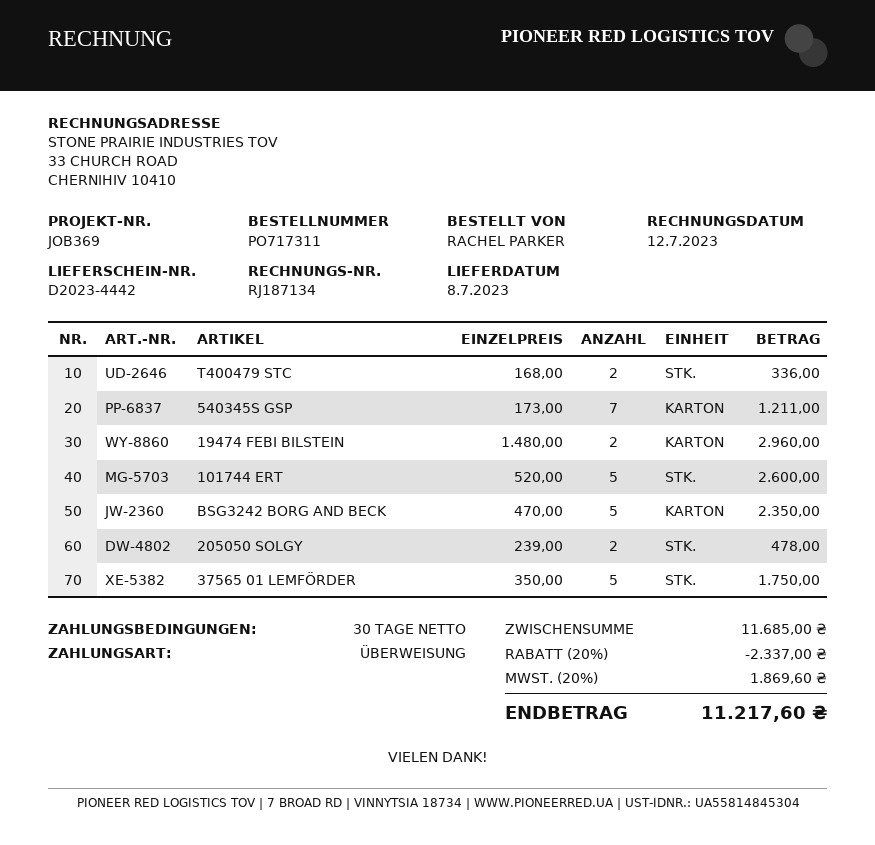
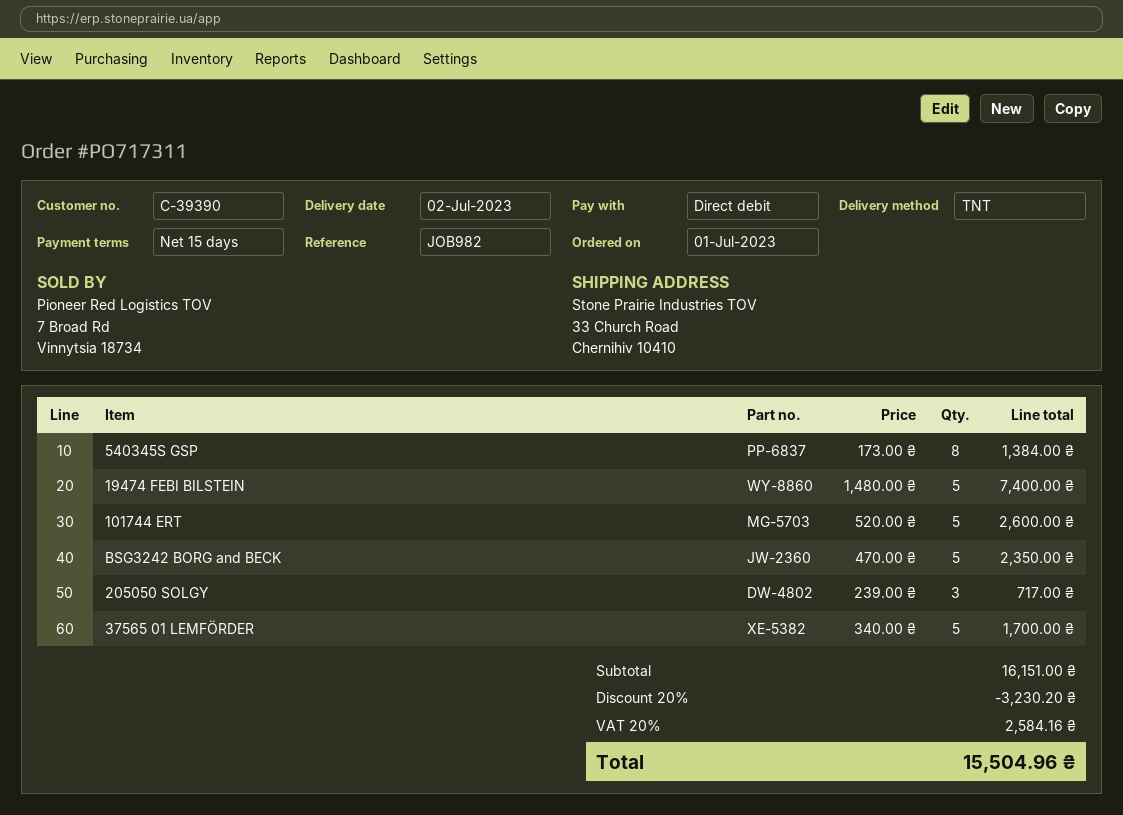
delivery date: 2023-07-08 -> 2023-07-02
payment terms: 30 days -> 15 days
reference: JOB369 -> JOB982
payment method: bank transfer -> direct debit
T400479 STC: 2 x 168.00 = 336.00 -> none
540345S GSP: 7 x 173.00 = 1211.00 -> 8 x 173.00 = 1384.00
19474 FEBI BILSTEIN: 2 x 1480.00 = 2960.00 -> 5 x 1480.00 = 7400.00
205050 SOLGY: 2 x 239.00 = 478.00 -> 3 x 239.00 = 717.00
37565 01 LEMFÖRDER: 5 x 350.00 = 1750.00 -> 5 x 340.00 = 1700.00
subtotal: 11685.00 -> 16151.00
discount: 20% = 2337.00 -> 20% = 3230.20
tax: 20% = 1869.60 -> 20% = 2584.16
total: 11217.60 -> 15504.96

